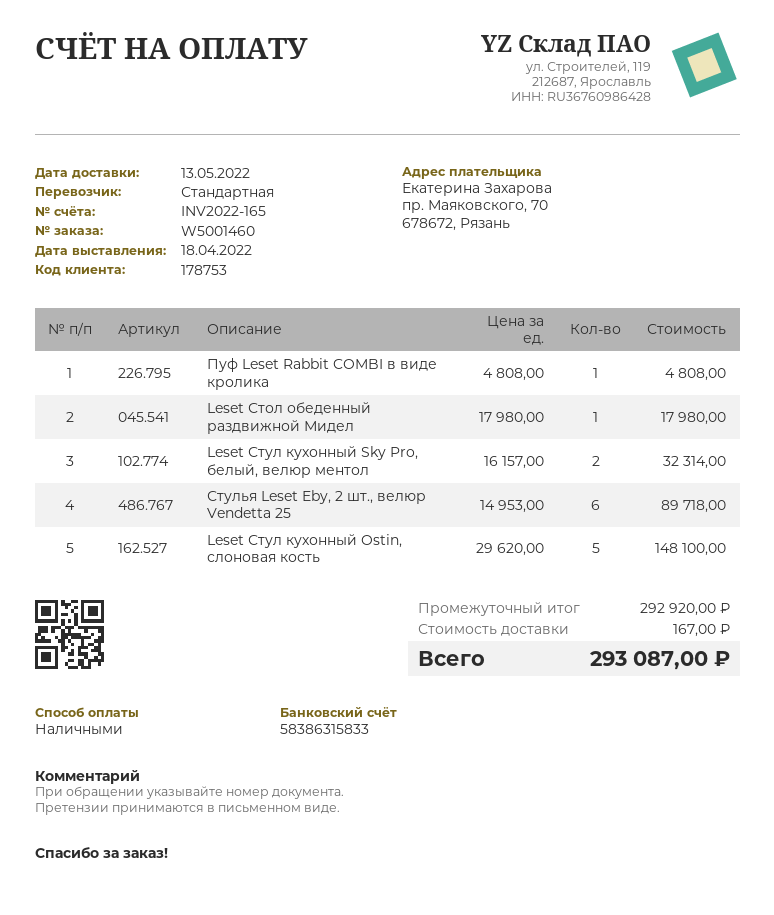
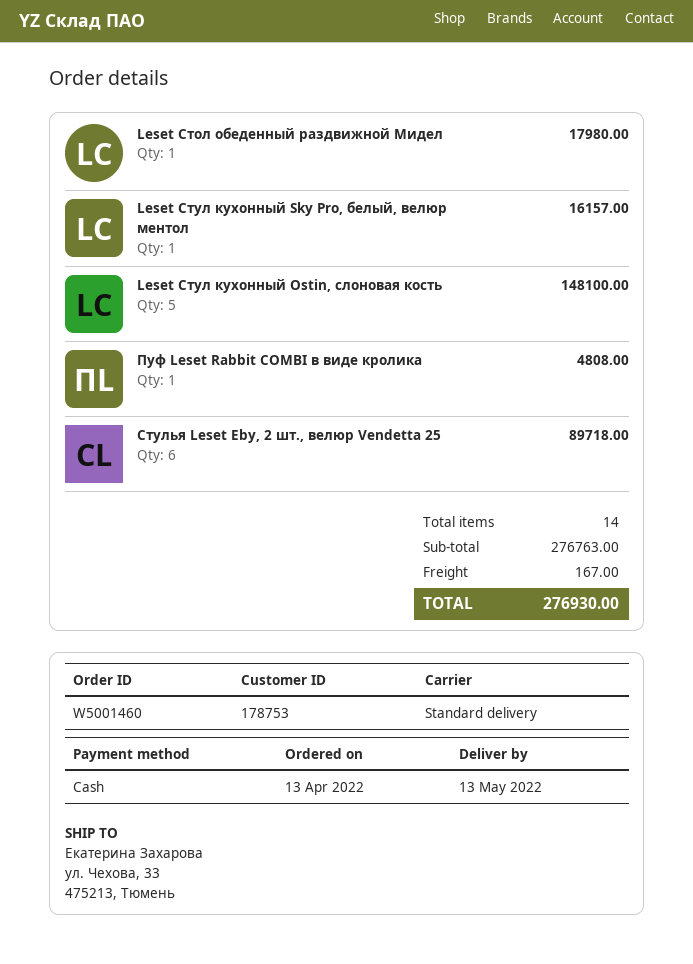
Leset Стул кухонный Sky Pro, белый, велюр ментол: 2 for 32314.00 -> 1 for 16157.00
subtotal: 292920.00 -> 276763.00
total: 293087.00 -> 276930.00

